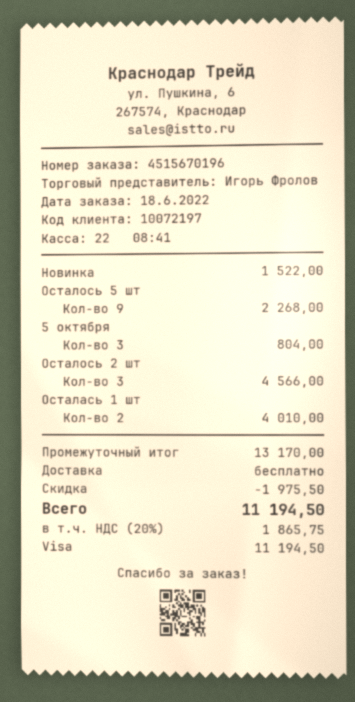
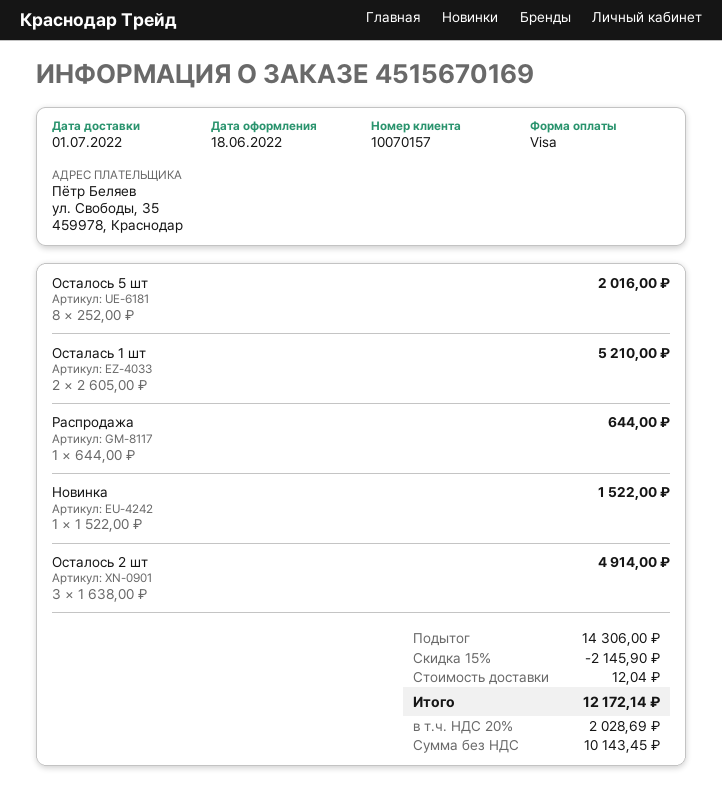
order number: 4515670196 -> 4515670169
customer number: 10072197 -> 10070157
Осталось 5 шт: 9 for 2268.00 -> 8 for 2016.00
5 октября: 3 for 804.00 -> none
Осталось 2 шт: 3 for 4566.00 -> 3 for 4914.00
Осталась 1 шт: 2 for 4010.00 -> 2 for 5210.00
Распродажа: none -> 1 for 644.00
subtotal: 13170.00 -> 14306.00
discount: 1975.50 -> 2145.90
shipping: 0.00 -> 12.04
tax: 20% = 1865.75 -> 20% = 2028.69
total: 11194.50 -> 12172.14

